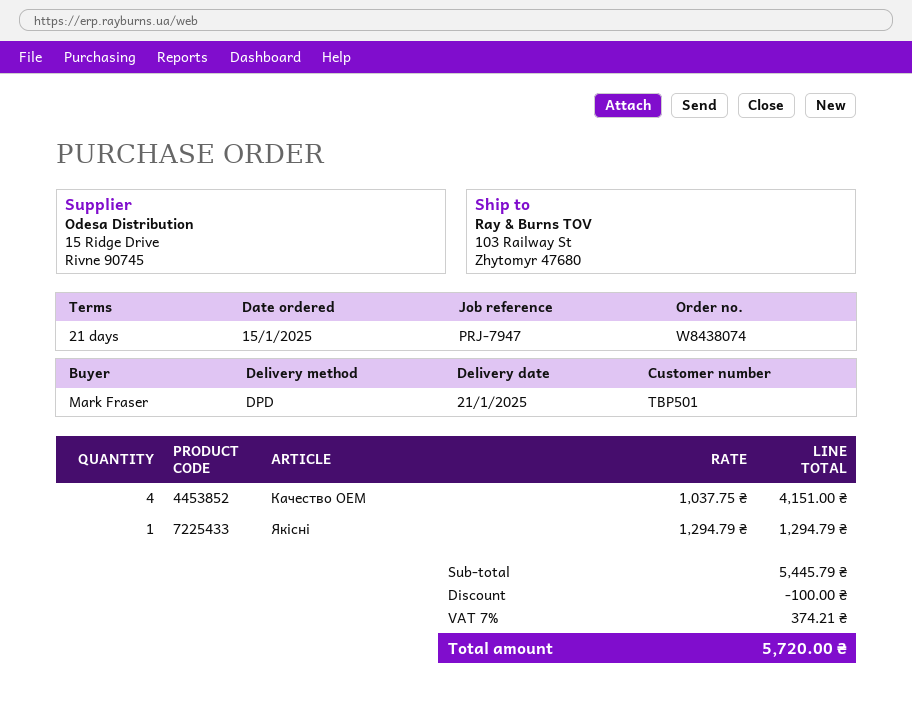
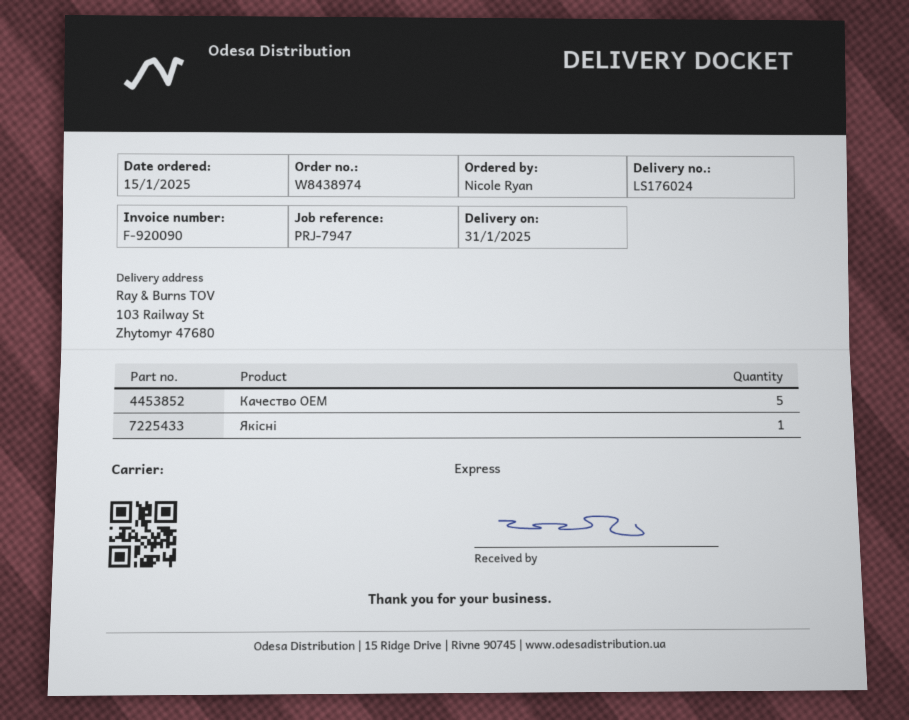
order number: W8438074 -> W8438974
delivery date: 2025-01-21 -> 2025-01-31
ordered by: Mark Fraser -> Nicole Ryan
shipping method: DPD -> express
Качество OEM: 4 -> 5

